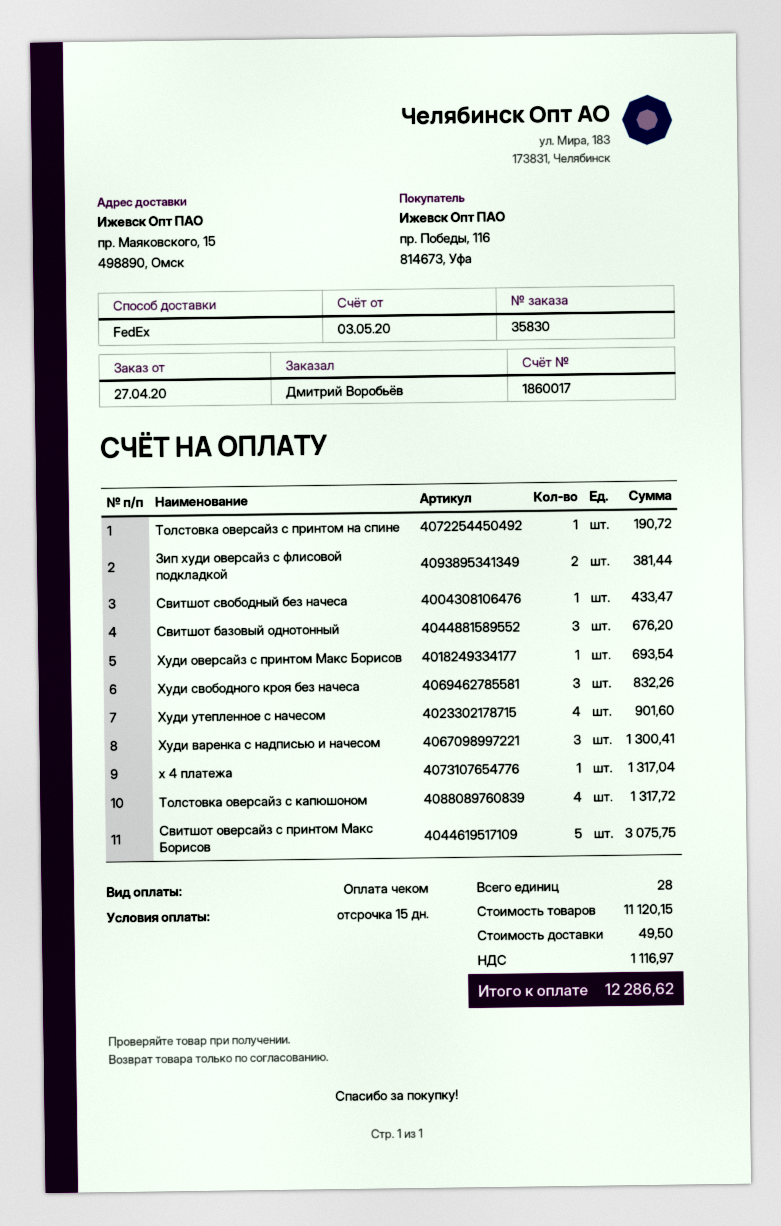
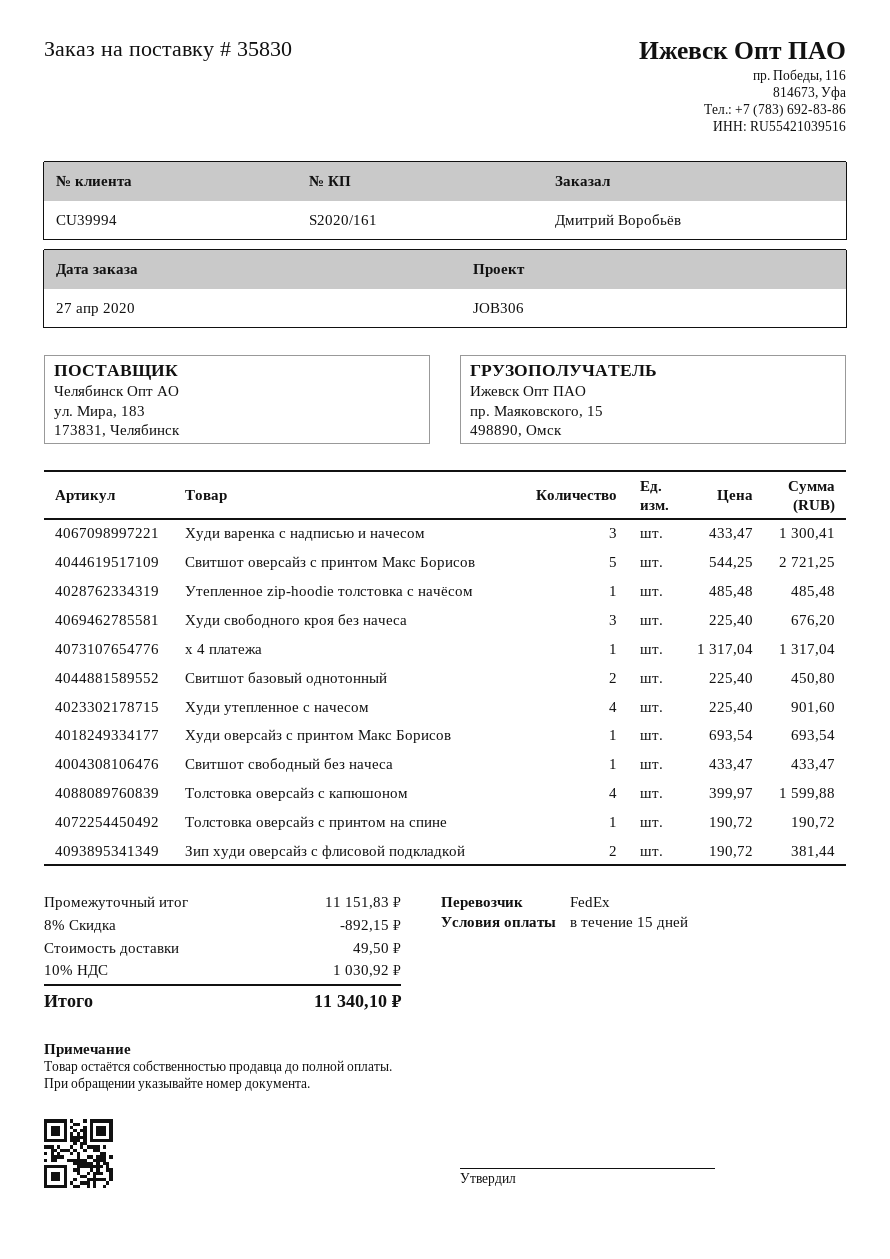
Свитшот базовый однотонный: 3 for 676.20 -> 2 for 450.80
Худи свободного кроя без начеса: 3 for 832.26 -> 3 for 676.20
Толстовка оверсайз с капюшоном: 4 for 1317.72 -> 4 for 1599.88
Свитшот оверсайз с принтом Макс Борисов: 5 for 3075.75 -> 5 for 2721.25
Утепленное zip-hoodie толстовка с начёсом: none -> 1 for 485.48
subtotal: 11120.15 -> 11151.83
discount: none -> 8% = 892.15
tax: 1116.97 -> 1030.92
total: 12286.62 -> 11340.10

